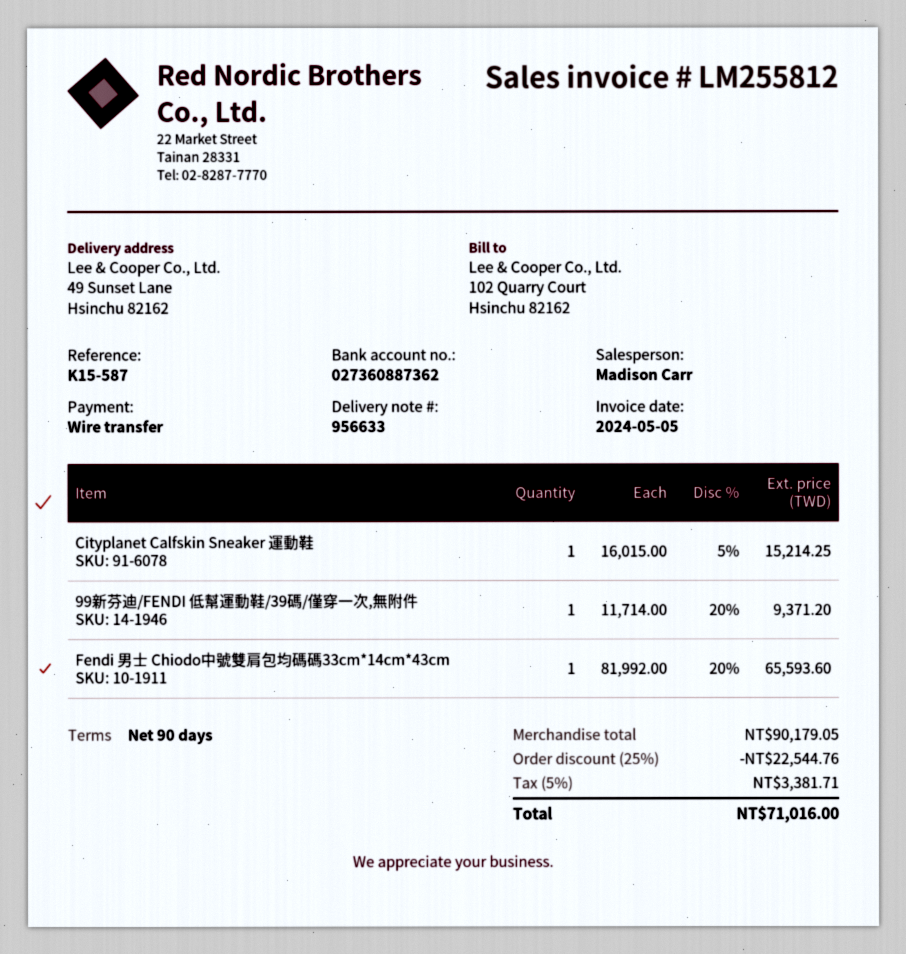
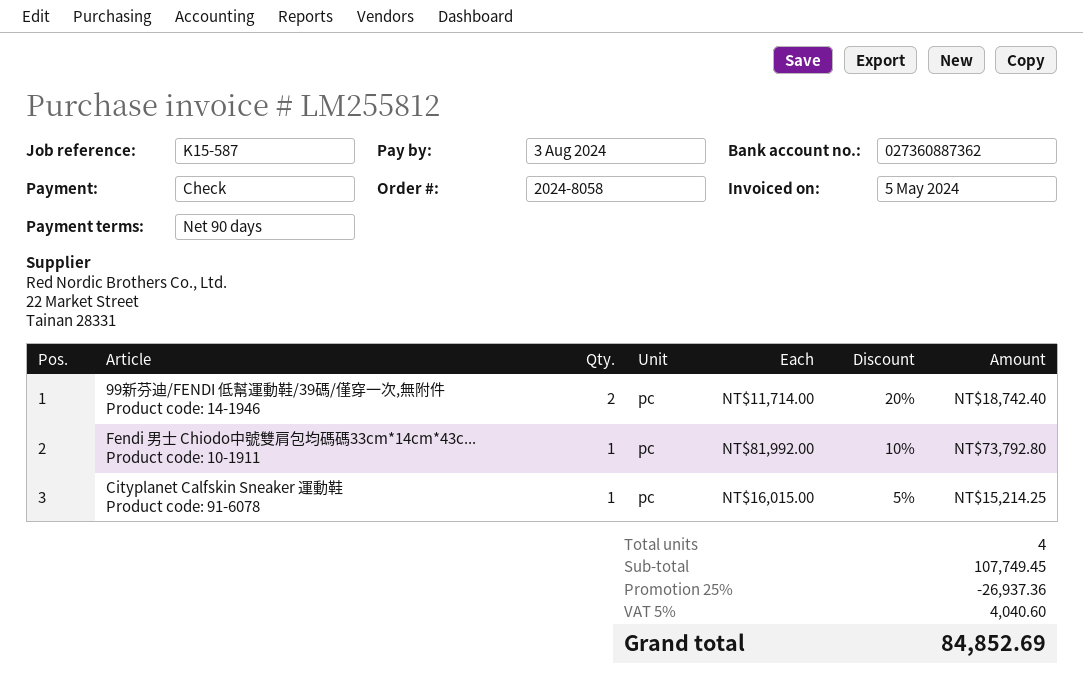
payment method: bank transfer -> cheque
99新芬迪/FENDI 低幫運動鞋/39碼/僅穿一次,無附件: 1 x 11714.00 - 20% = 9371.20 -> 2 x 11714.00 - 20% = 18742.40
Fendi 男士 Chiodo中號雙肩包均碼碼33cm*14cm*43cm: 1 x 81992.00 - 20% = 65593.60 -> 1 x 81992.00 - 10% = 73792.80
subtotal: 90179.05 -> 107749.45
discount: 25% = 22544.76 -> 25% = 26937.36
tax: 5% = 3381.71 -> 5% = 4040.60
total: 71016.00 -> 84852.69

